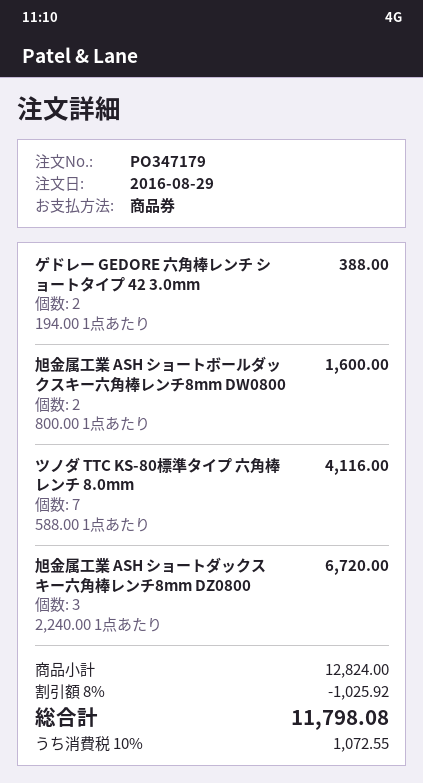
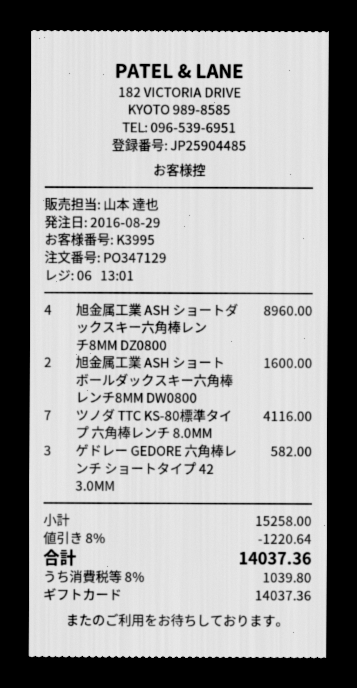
order number: PO347179 -> PO347129
ゲドレー GEDORE 六角棒レンチ ショートタイプ 42 3.0mm: 2 for 388.00 -> 3 for 582.00
旭金属工業 ASH ショートダックスキー六角棒レンチ8mm DZ0800: 3 for 6720.00 -> 4 for 8960.00
subtotal: 12824.00 -> 15258.00
discount: 8% = 1025.92 -> 8% = 1220.64
tax: 10% = 1072.55 -> 8% = 1039.80
total: 11798.08 -> 14037.36

